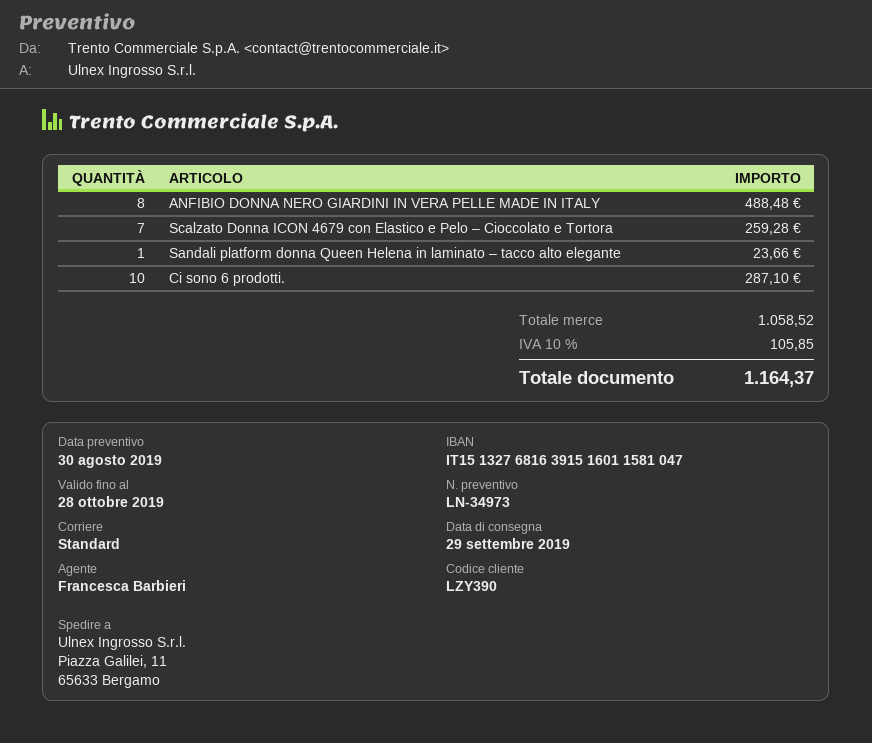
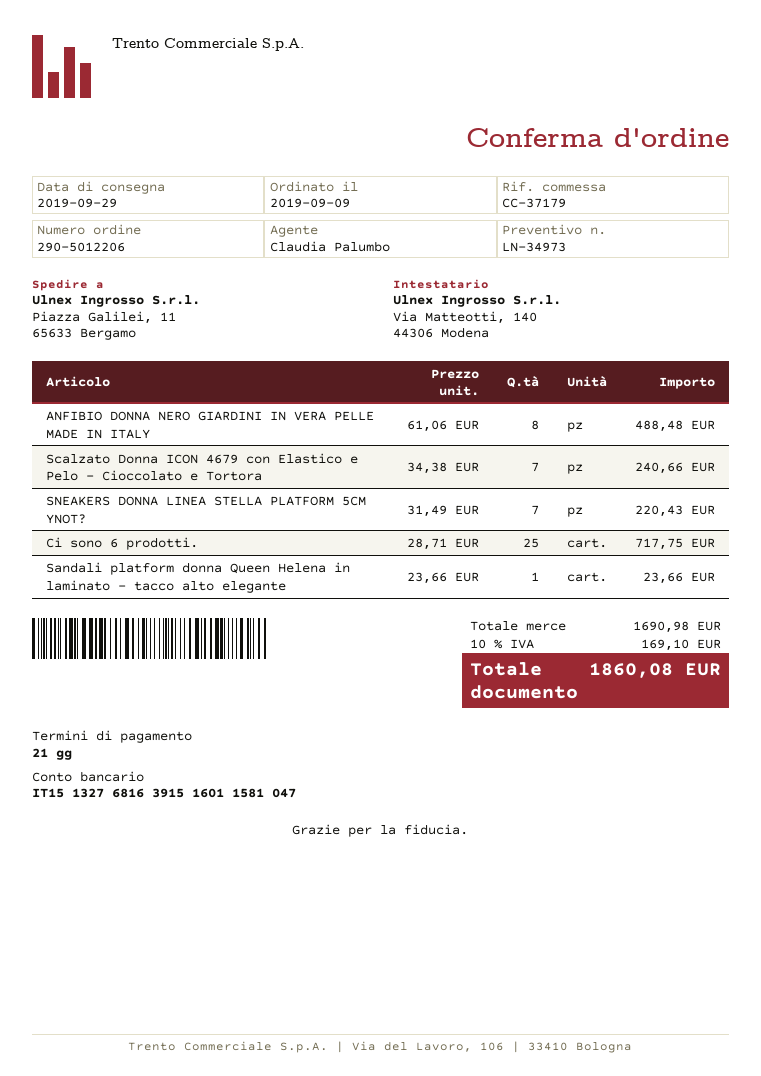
sales rep: Francesca Barbieri -> Claudia Palumbo
Scalzato Donna ICON 4679 con Elastico e Pelo – Cioccolato e Tortora: 7 for 259.28 -> 7 for 240.66
Ci sono 6 prodotti.: 10 for 287.10 -> 25 for 717.75
SNEAKERS DONNA LINEA STELLA PLATFORM 5CM YNOT?: none -> 7 for 220.43
subtotal: 1058.52 -> 1690.98
tax: 10% = 105.85 -> 10% = 169.10
total: 1164.37 -> 1860.08

